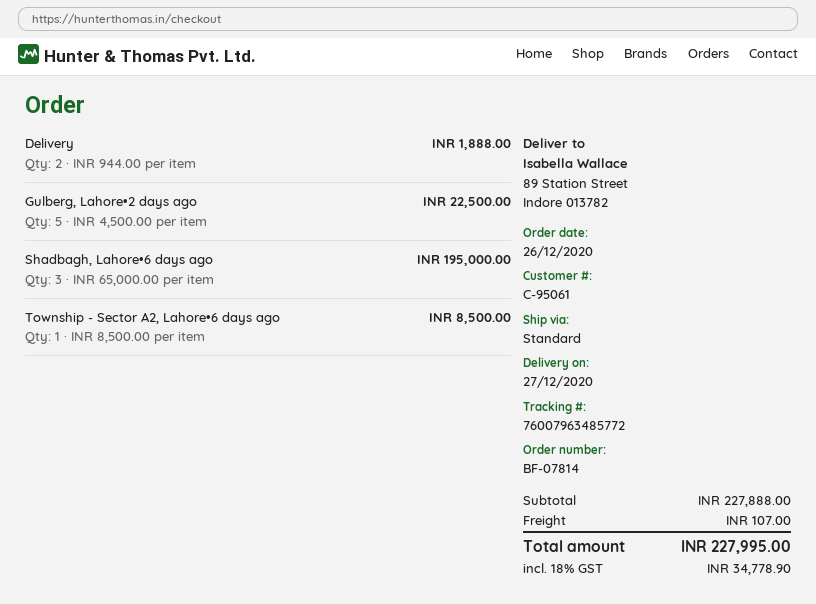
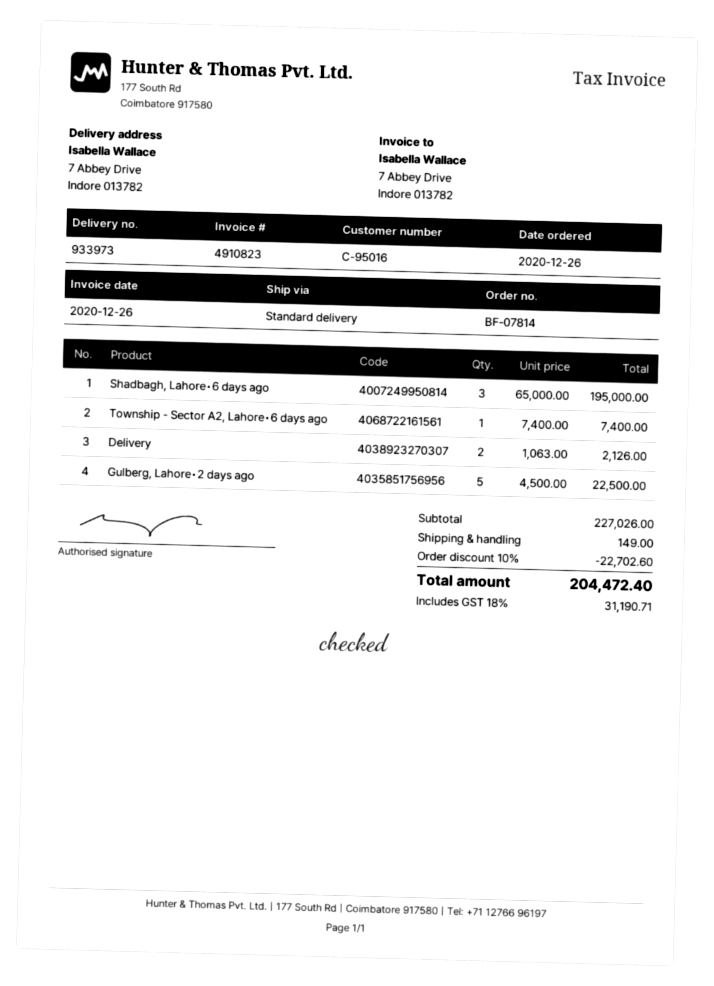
customer number: C-95061 -> C-95016
ship to: 89 Station Street, Indore 013782 -> 7 Abbey Drive, Indore 013782
Delivery: 2 x 944.00 = 1888.00 -> 2 x 1063.00 = 2126.00
Township - Sector A2, Lahore•6 days ago: 1 x 8500.00 = 8500.00 -> 1 x 7400.00 = 7400.00
subtotal: 227888.00 -> 227026.00
discount: none -> 10% = 22702.60
shipping: 107.00 -> 149.00
tax: 18% = 34778.90 -> 18% = 31190.71
total: 227995.00 -> 204472.40

